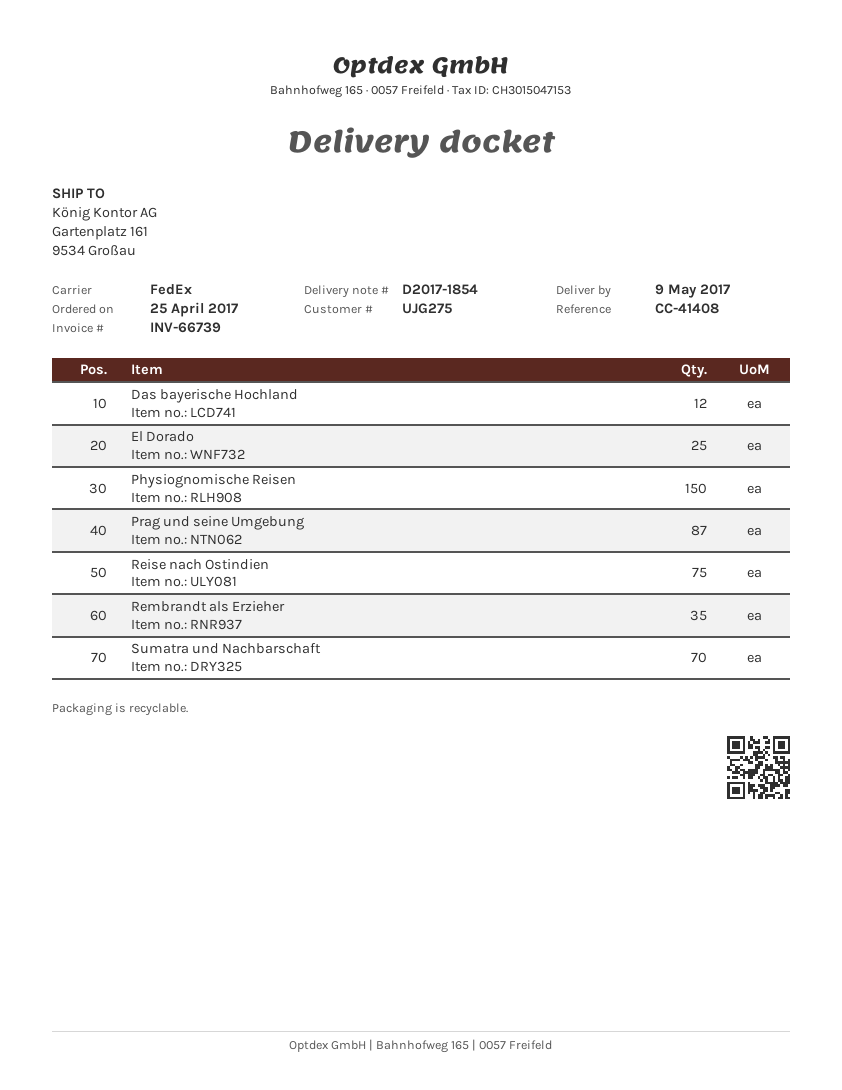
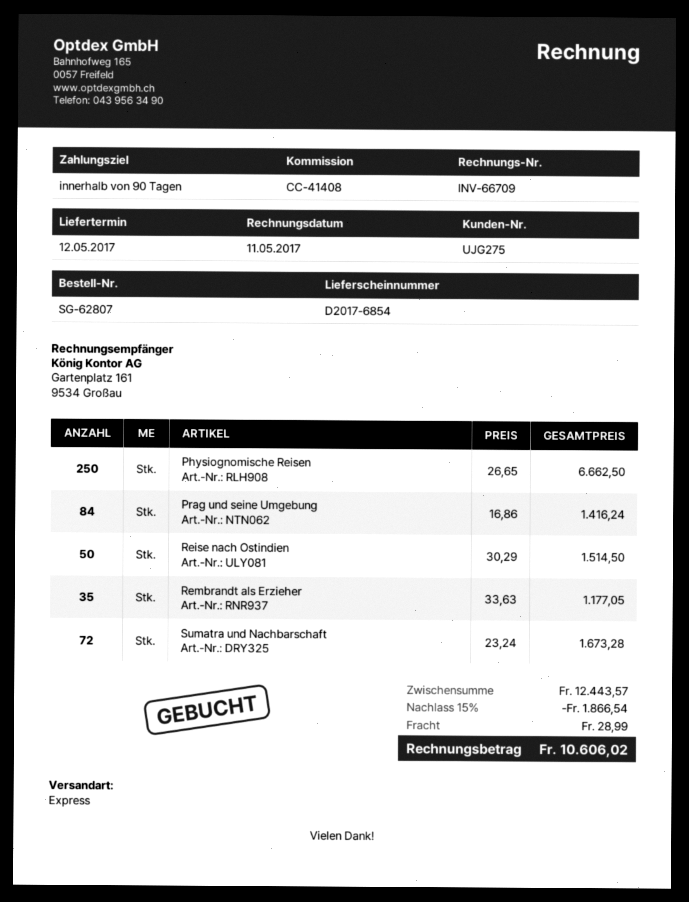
delivery note number: D2017-1854 -> D2017-6854
delivery date: 2017-05-09 -> 2017-05-12
invoice number: INV-66739 -> INV-66709
shipping method: FedEx -> express
Das bayerische Hochland: 12 -> none
El Dorado: 25 -> none
Physiognomische Reisen: 150 -> 250
Prag und seine Umgebung: 87 -> 84
Reise nach Ostindien: 75 -> 50
Sumatra und Nachbarschaft: 70 -> 72

